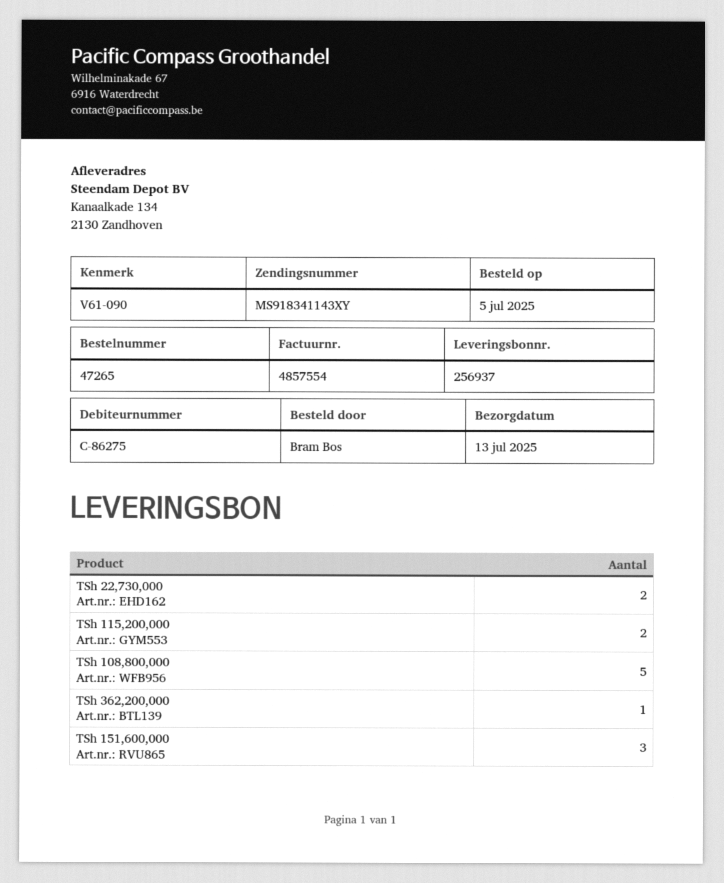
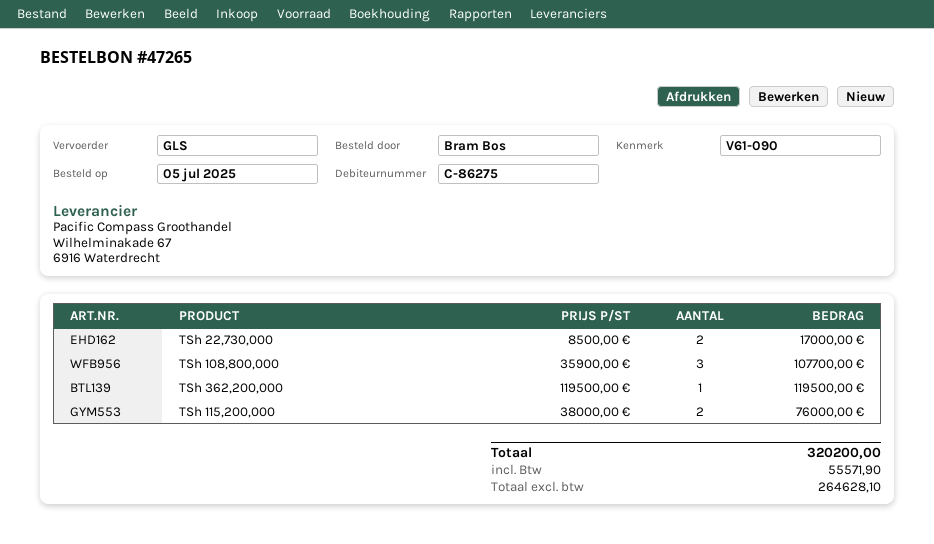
TSh 108,800,000: 5 -> 3
TSh 151,600,000: 3 -> none

